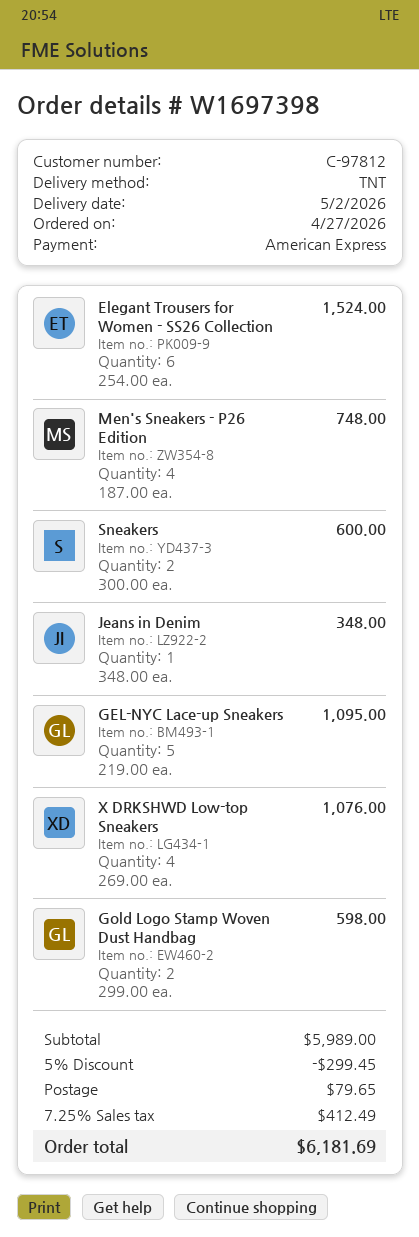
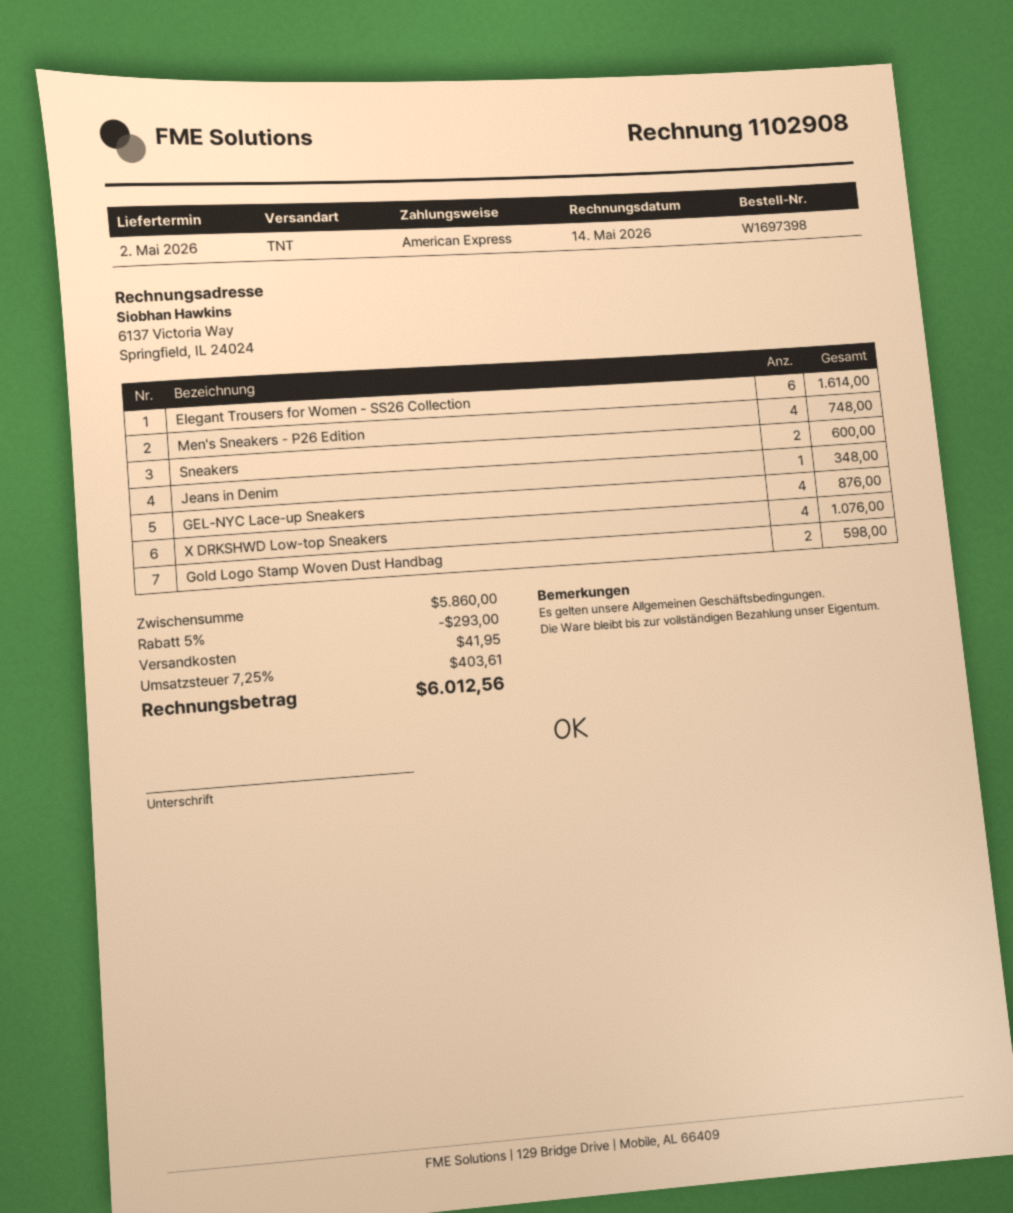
Elegant Trousers for Women - SS26 Collection: 6 for 1524.00 -> 6 for 1614.00
GEL-NYC Lace-up Sneakers: 5 for 1095.00 -> 4 for 876.00
subtotal: 5989.00 -> 5860.00
discount: 5% = 299.45 -> 5% = 293.00
shipping: 79.65 -> 41.95
tax: 7.25% = 412.49 -> 7.25% = 403.61
total: 6181.69 -> 6012.56

